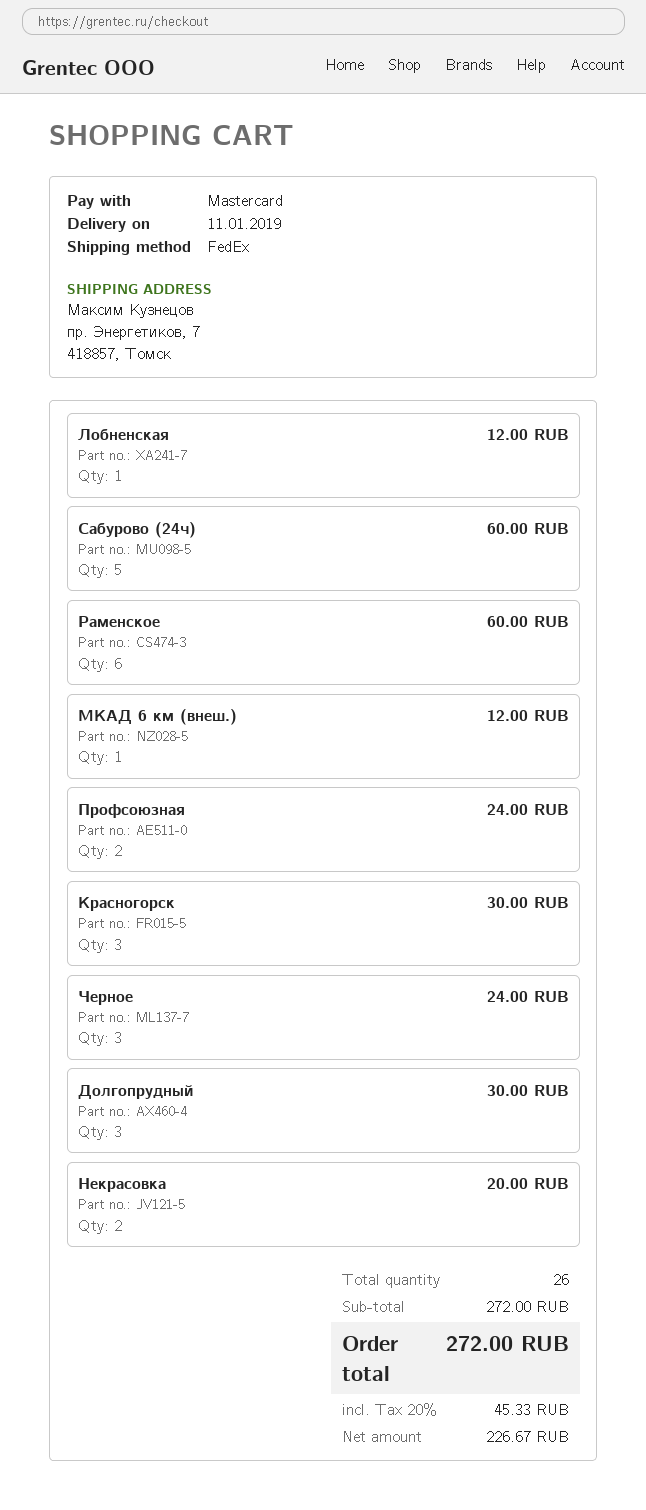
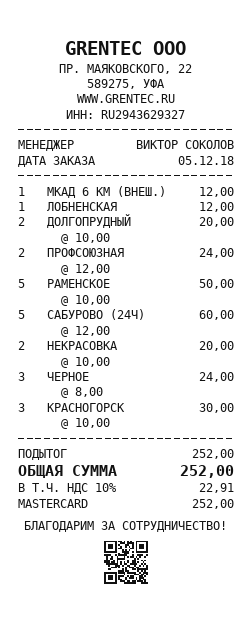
Раменское: 6 for 60.00 -> 5 for 50.00
Долгопрудный: 3 for 30.00 -> 2 for 20.00
subtotal: 272.00 -> 252.00
tax: 20% = 45.33 -> 10% = 22.91
total: 272.00 -> 252.00

